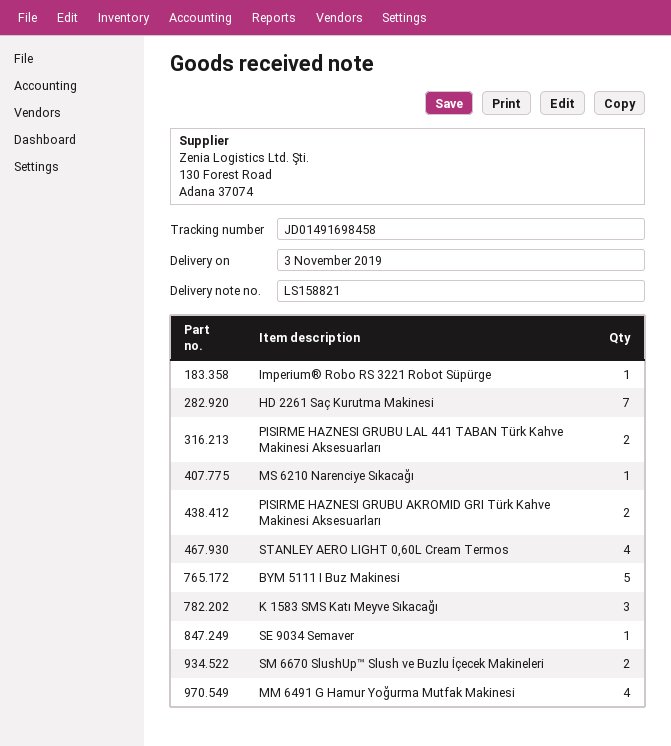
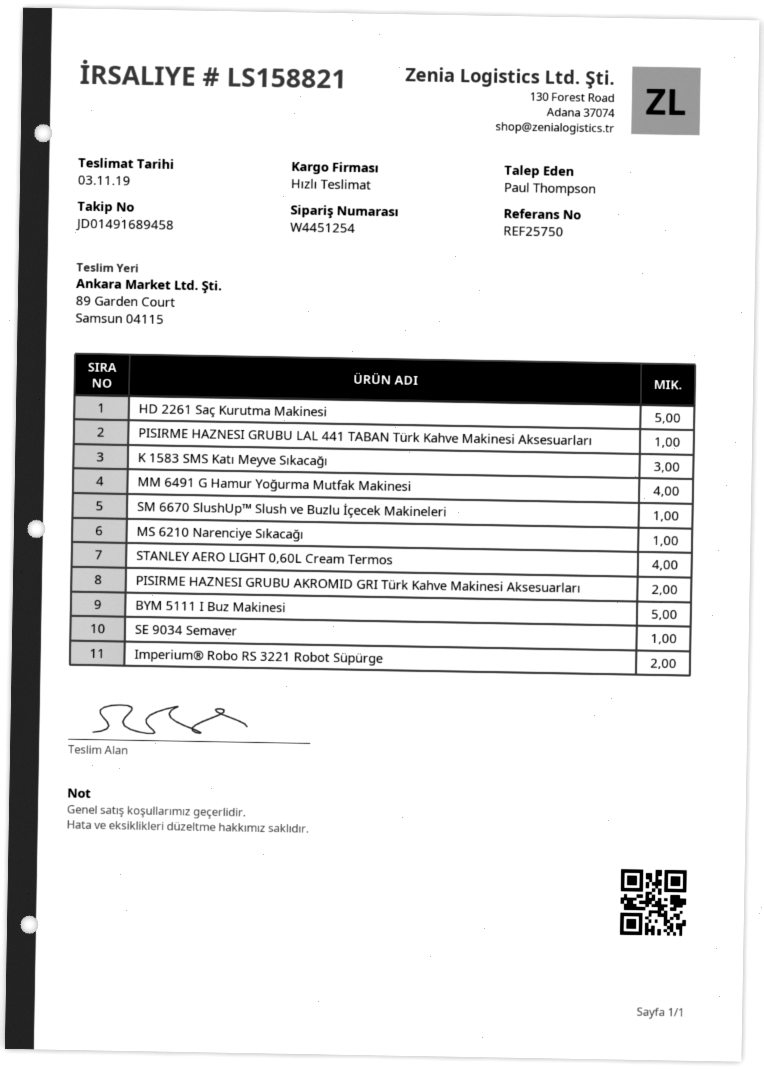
tracking number: JD01491698458 -> JD01491689458
Imperium® Robo RS 3221 Robot Süpürge: 1 -> 2
HD 2261 Saç Kurutma Makinesi: 7 -> 5
PISIRME HAZNESI GRUBU LAL 441 TABAN Türk Kahve Makinesi Aksesuarları: 2 -> 1
SM 6670 SlushUp™ Slush ve Buzlu İçecek Makineleri: 2 -> 1

